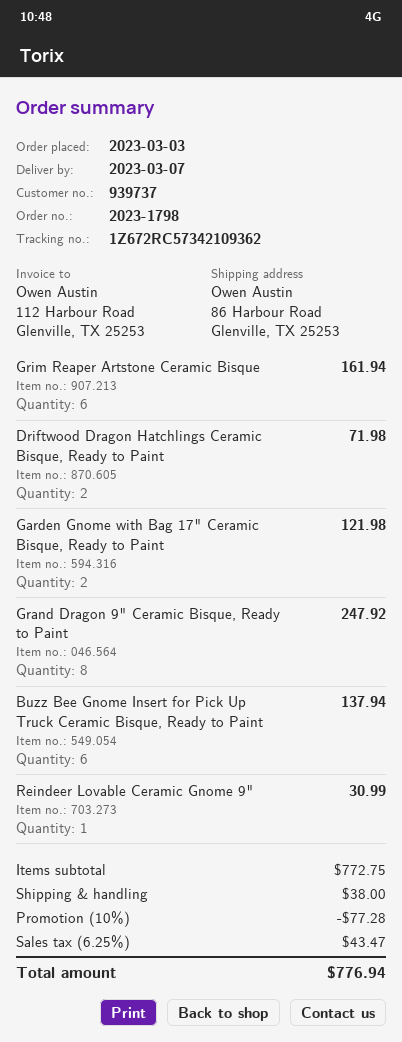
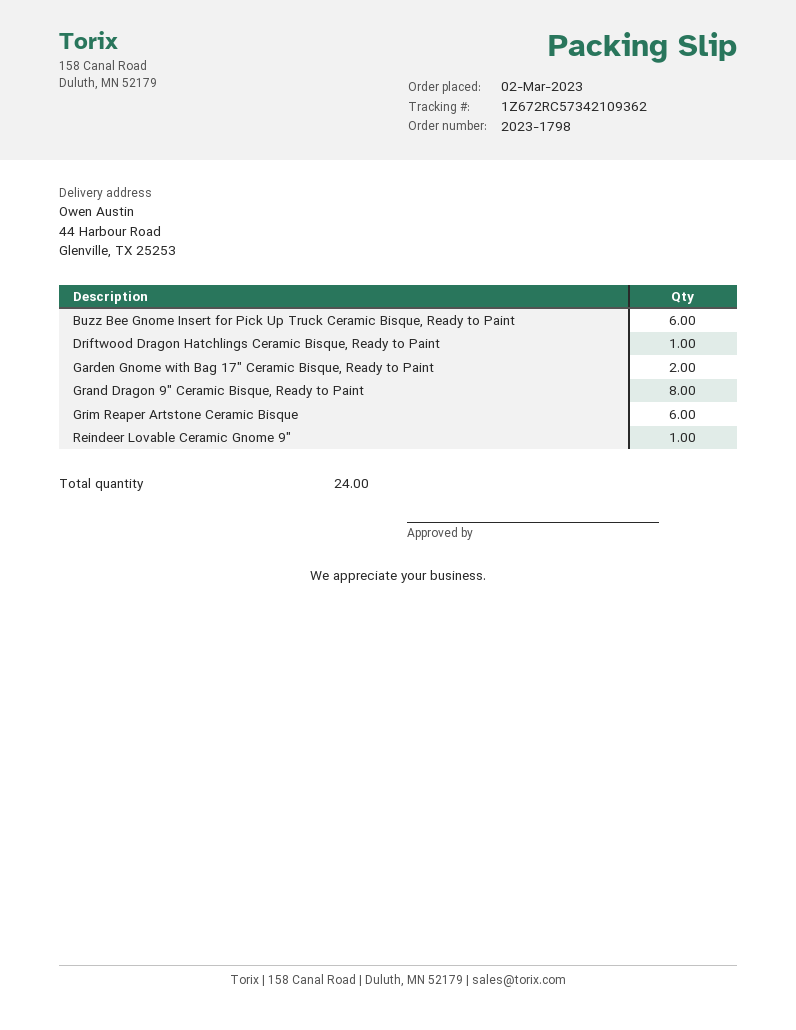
order date: 2023-03-03 -> 2023-03-02
ship to: 86 Harbour Road, Glenville, TX 25253 -> 44 Harbour Road, Glenville, TX 25253
Driftwood Dragon Hatchlings Ceramic Bisque, Ready to Paint: 2 -> 1

